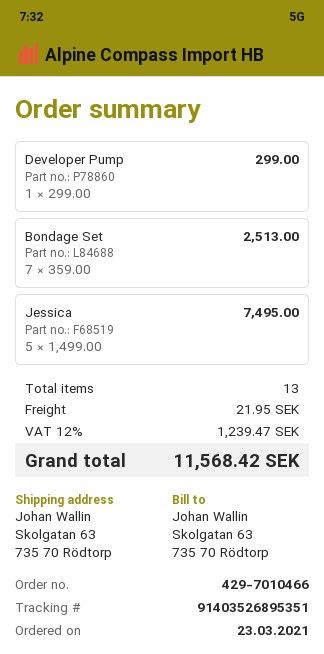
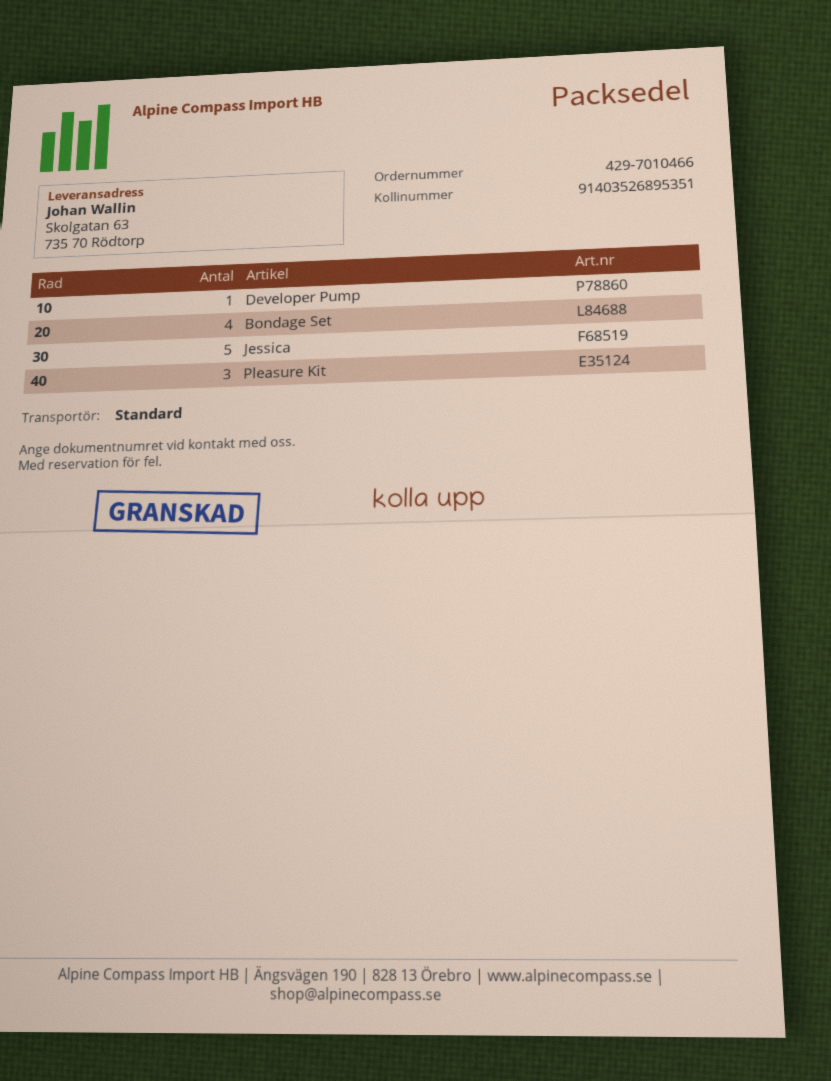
Bondage Set: 7 -> 4
Pleasure Kit: none -> 3

